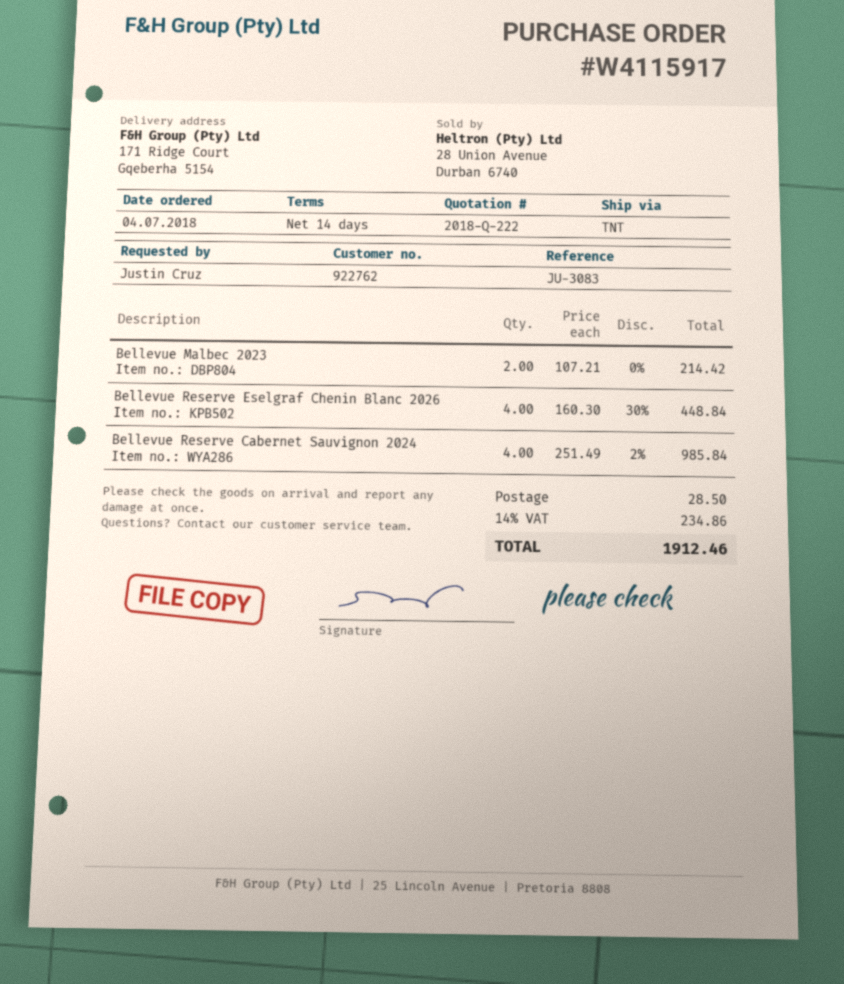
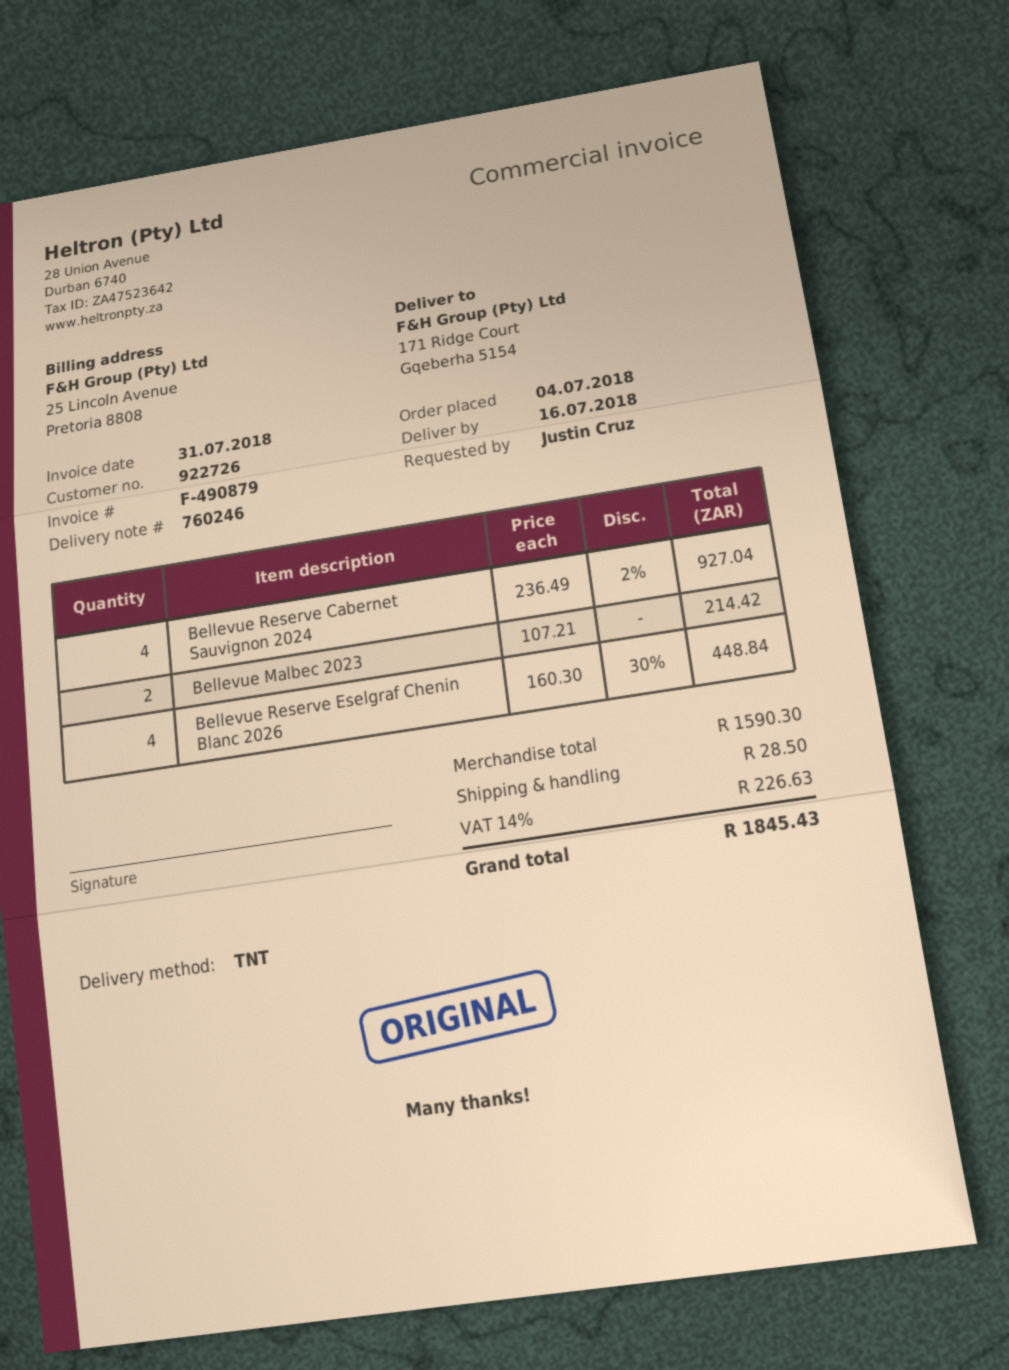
customer number: 922762 -> 922726
Bellevue Reserve Cabernet Sauvignon 2024: 4 x 251.49 - 2% = 985.84 -> 4 x 236.49 - 2% = 927.04
tax: 14% = 234.86 -> 14% = 226.63
total: 1912.46 -> 1845.43

